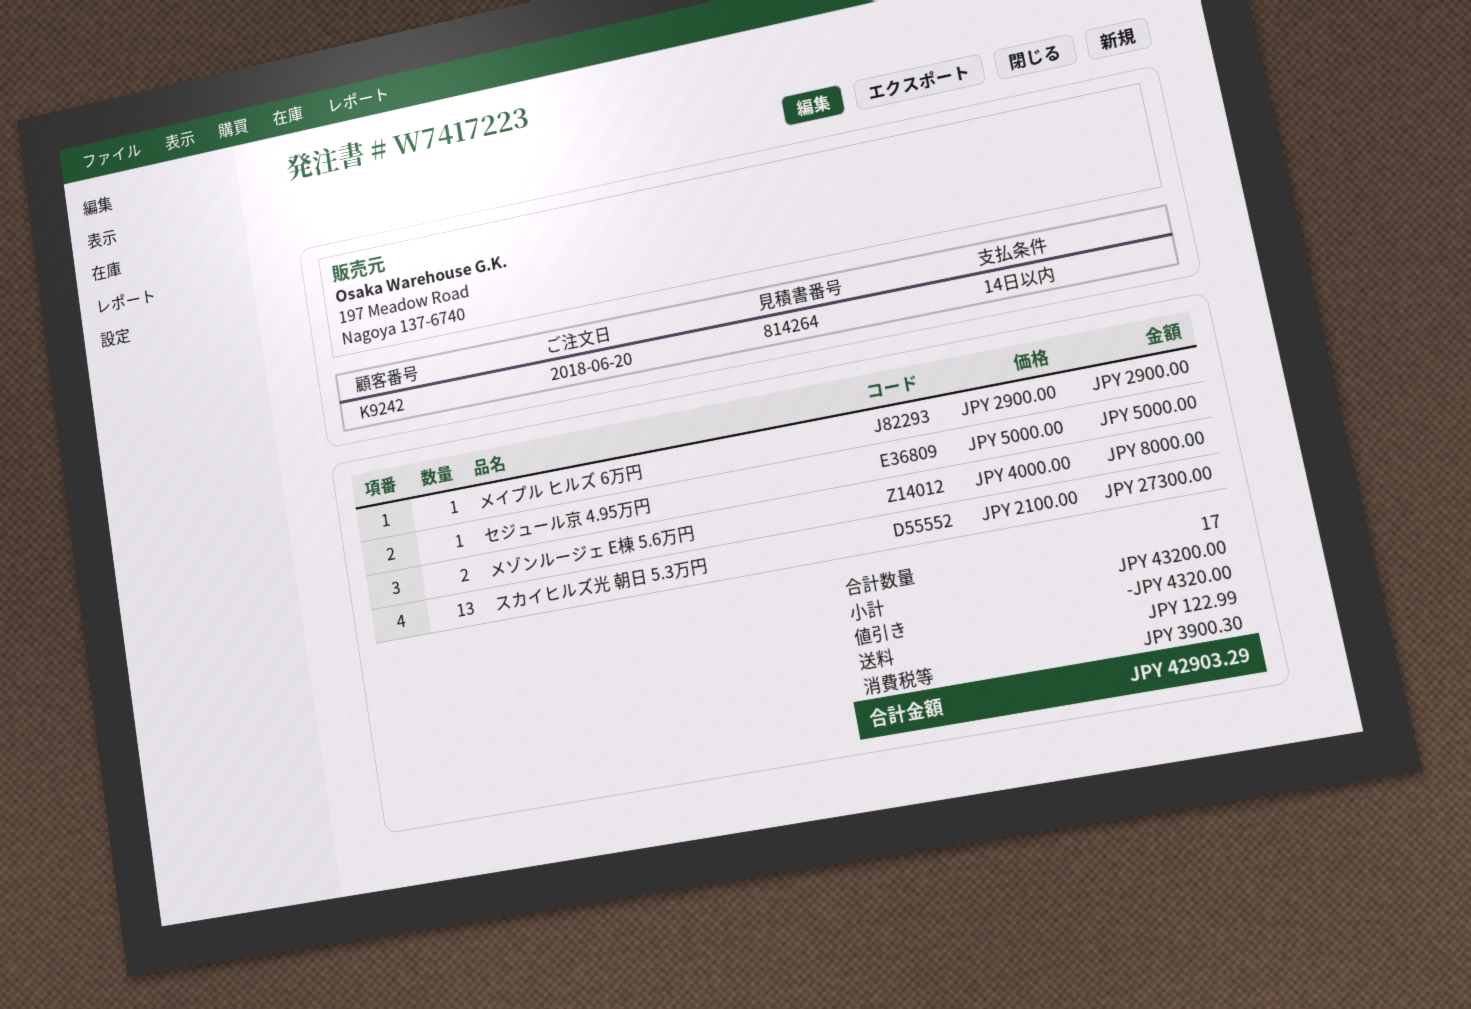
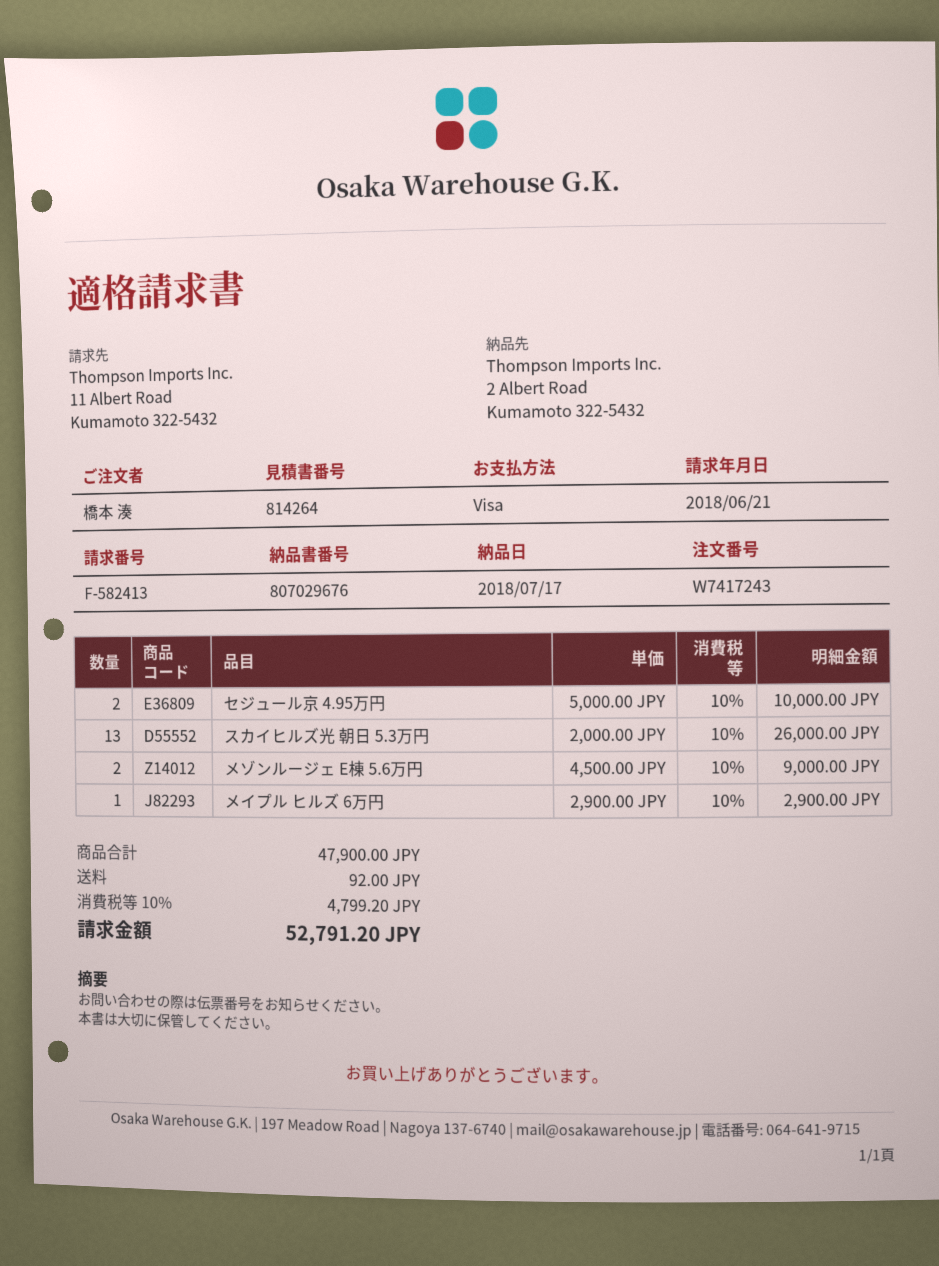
order number: W7417223 -> W7417243
セジュール京 4.95万円: 1 x 5000.00 = 5000.00 -> 2 x 5000.00 = 10000.00
メゾンルージェ E棟 5.6万円: 2 x 4000.00 = 8000.00 -> 2 x 4500.00 = 9000.00
スカイヒルズ光 朝日 5.3万円: 13 x 2100.00 = 27300.00 -> 13 x 2000.00 = 26000.00
subtotal: 43200.00 -> 47900.00
discount: 4320.00 -> none
shipping: 122.99 -> 92.00
tax: 3900.30 -> 4799.20
total: 42903.29 -> 52791.20

